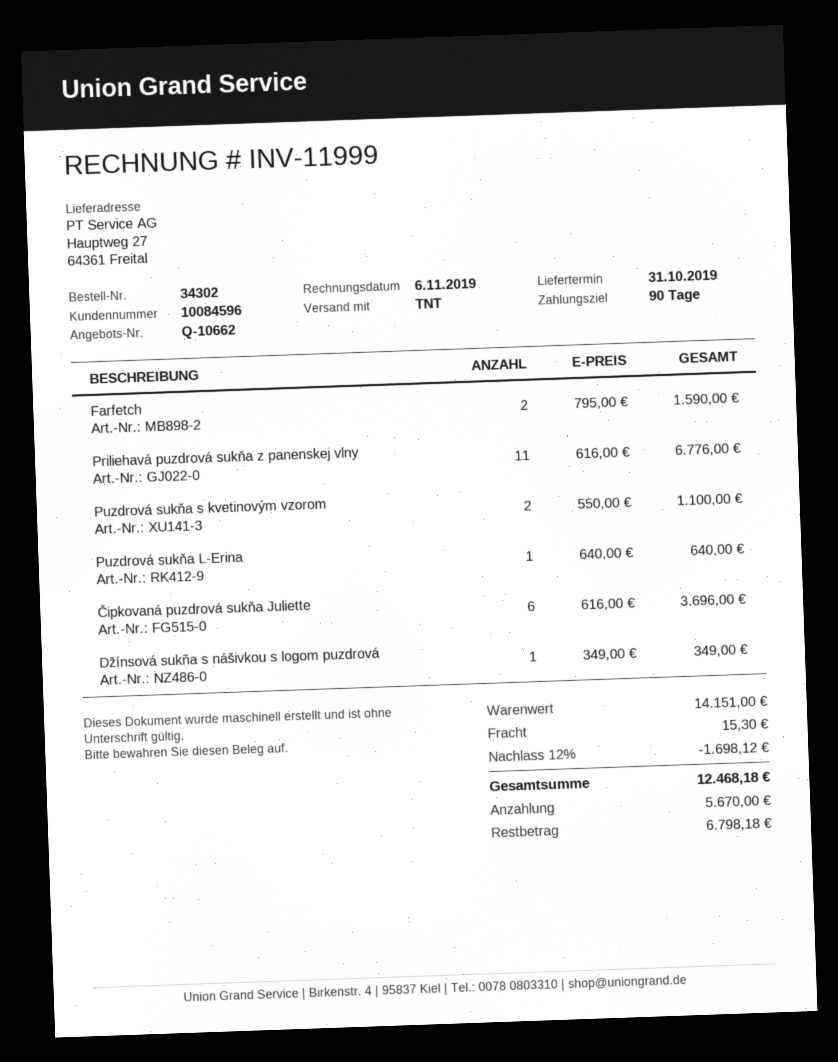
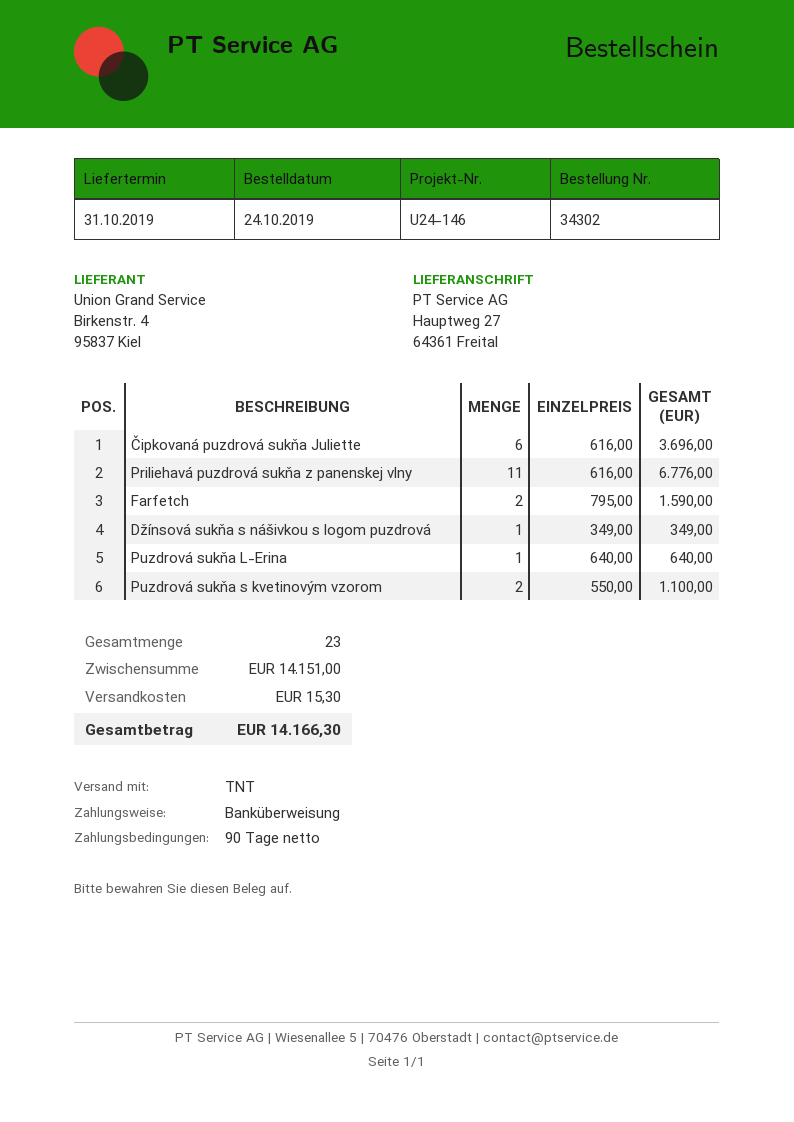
discount: 12% = 1698.12 -> none
total: 12468.18 -> 14166.30

